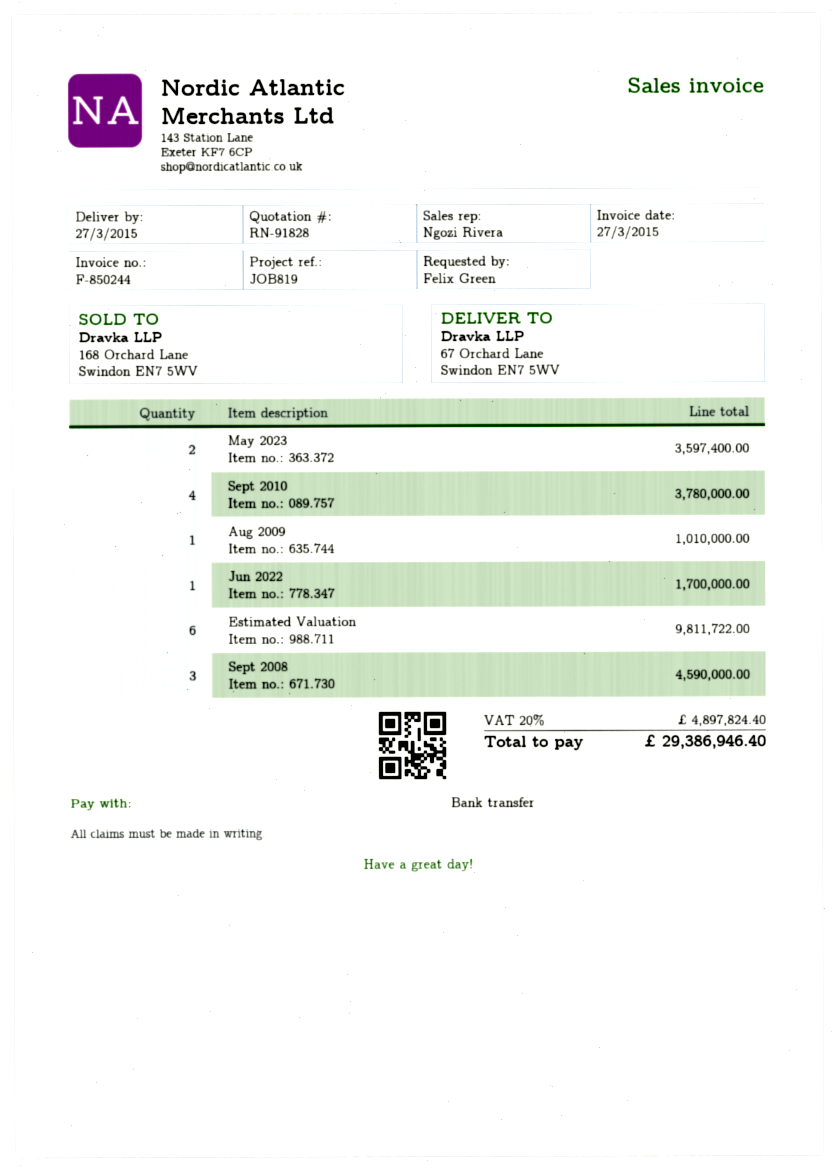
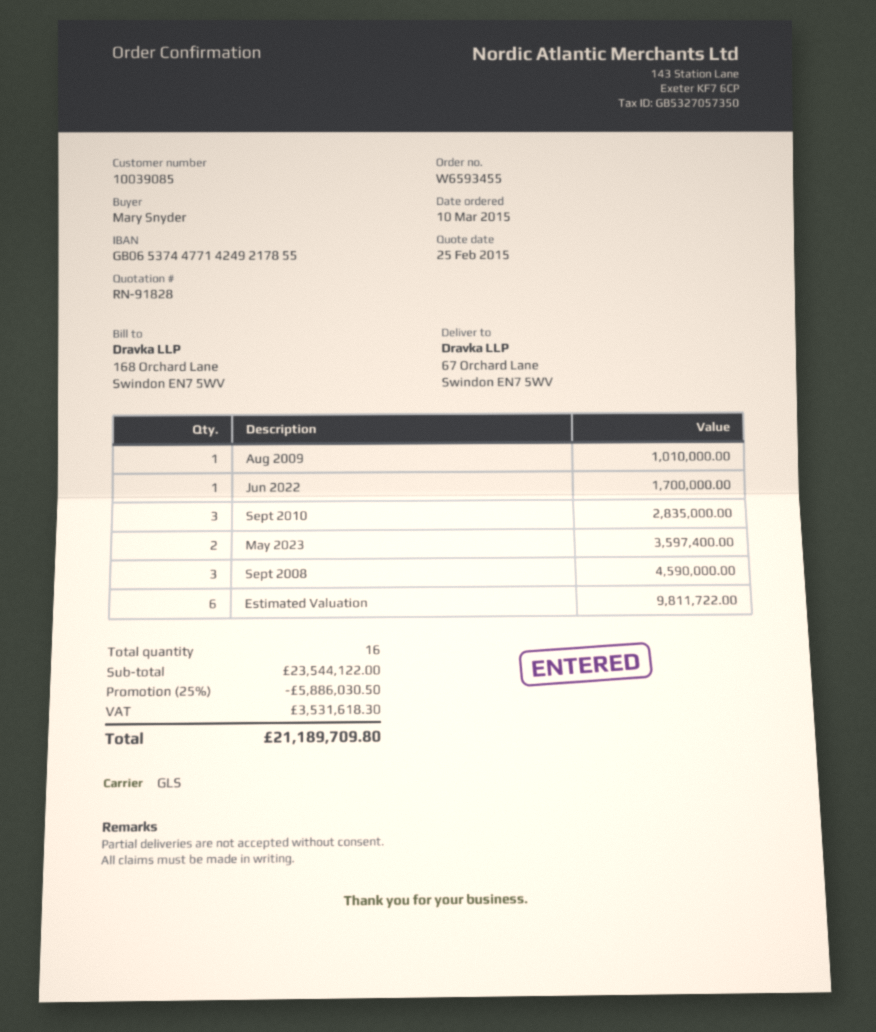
ordered by: Felix Green -> Mary Snyder
Sept 2010: 4 for 3780000.00 -> 3 for 2835000.00
discount: none -> 25% = 5886030.50
tax: 4897824.40 -> 3531618.30
total: 29386946.40 -> 21189709.80

